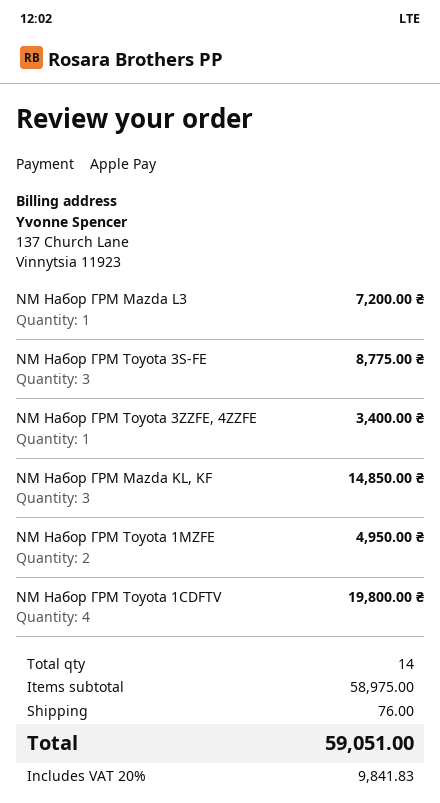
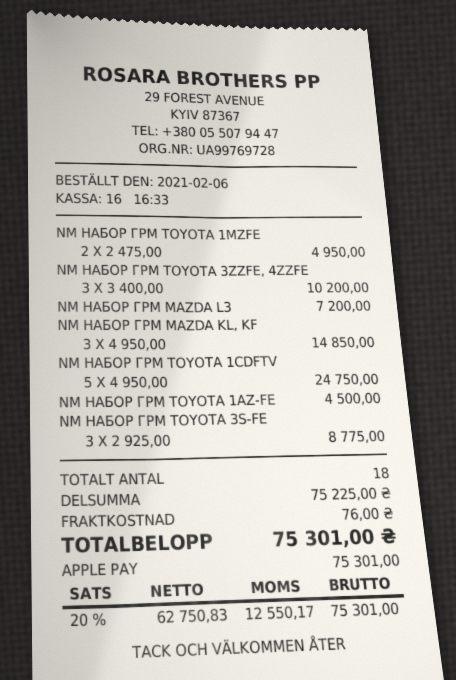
NM Набор ГРМ Toyota 3ZZFE, 4ZZFE: 1 for 3400.00 -> 3 for 10200.00
NM Набор ГРМ Toyota 1CDFTV: 4 for 19800.00 -> 5 for 24750.00
NM НАБОР ГРМ TOYOTA 1AZ-FE: none -> 1 for 4500.00
total quantity: 14 -> 18
subtotal: 58975.00 -> 75225.00
tax: 20% = 9841.83 -> 20% = 12550.17
total: 59051.00 -> 75301.00

